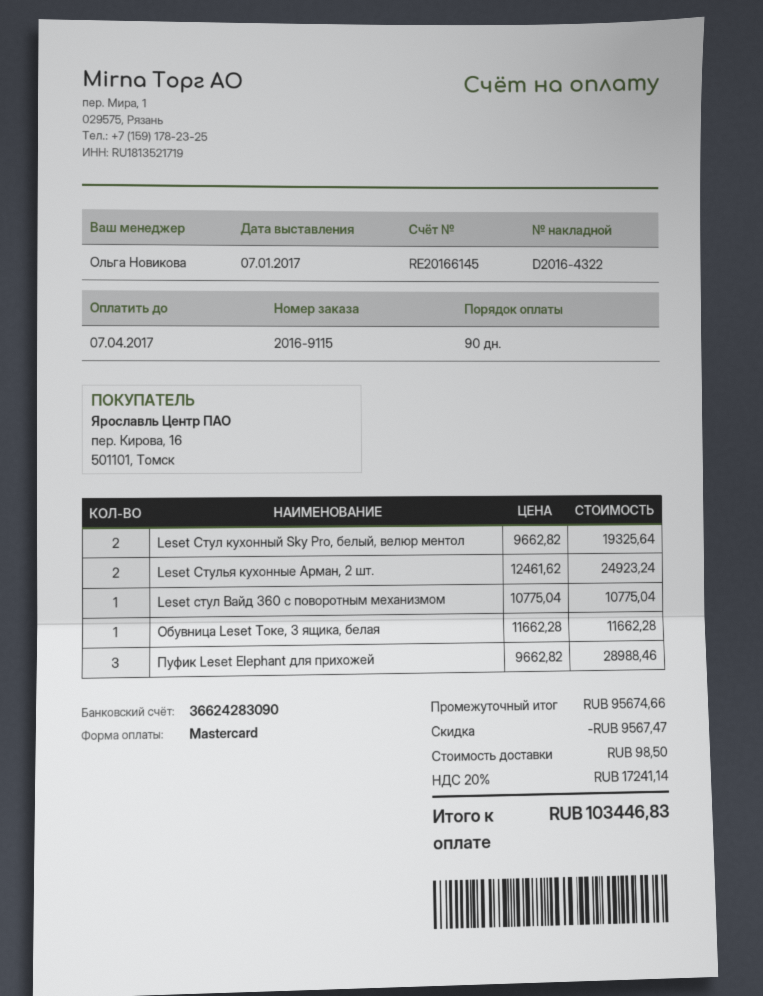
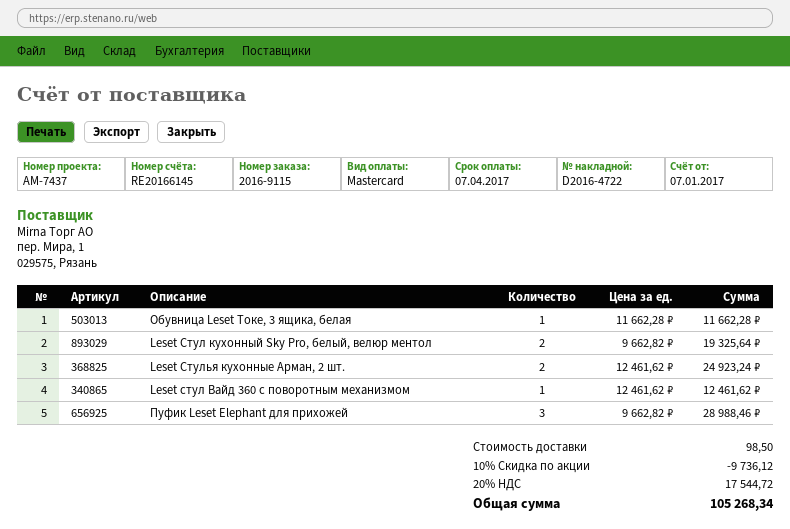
delivery note number: D2016-4322 -> D2016-4722
Leset стул Вайд 360 с поворотным механизмом: 1 x 10775.04 = 10775.04 -> 1 x 12461.62 = 12461.62
discount: 9567.47 -> 9736.12
tax: 20% = 17241.14 -> 20% = 17544.72
total: 103446.83 -> 105268.34

